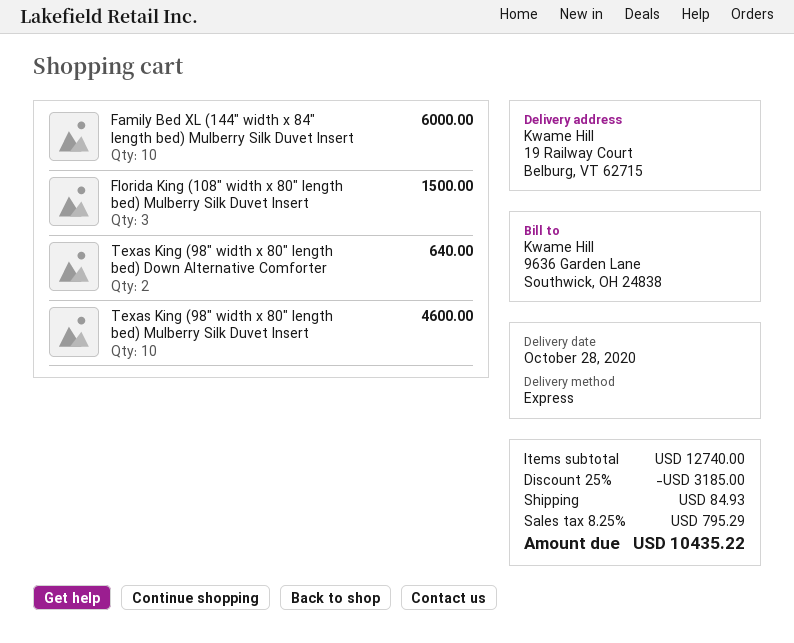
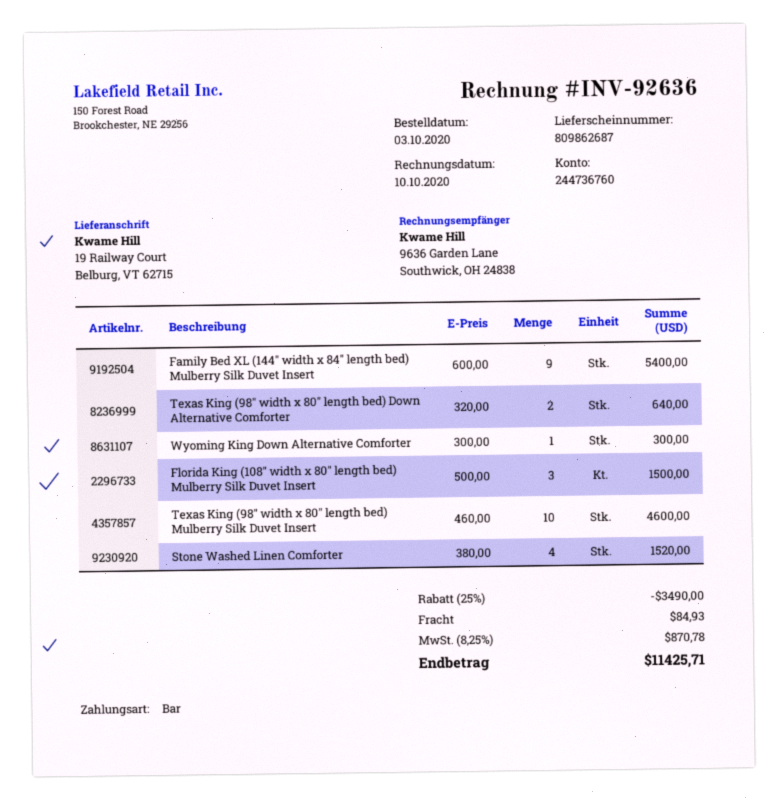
Family Bed XL (144" width x 84" length bed) Mulberry Silk Duvet Insert: 10 for 6000.00 -> 9 for 5400.00
Wyoming King Down Alternative Comforter: none -> 1 for 300.00
Stone Washed Linen Comforter: none -> 4 for 1520.00
discount: 25% = 3185.00 -> 25% = 3490.00
tax: 8.25% = 795.29 -> 8.25% = 870.78
total: 10435.22 -> 11425.71

